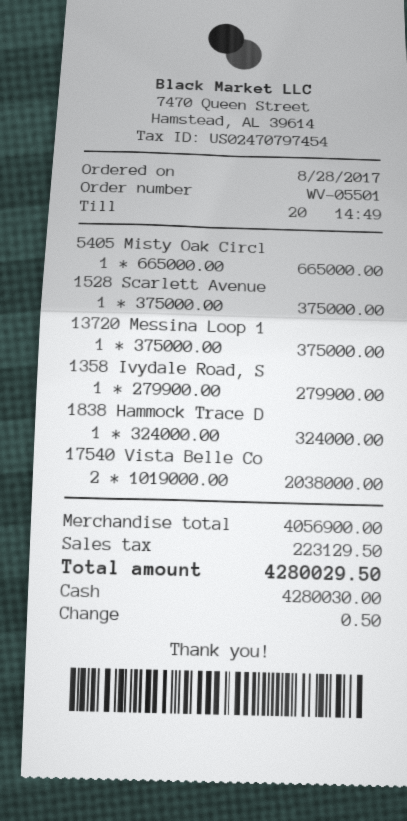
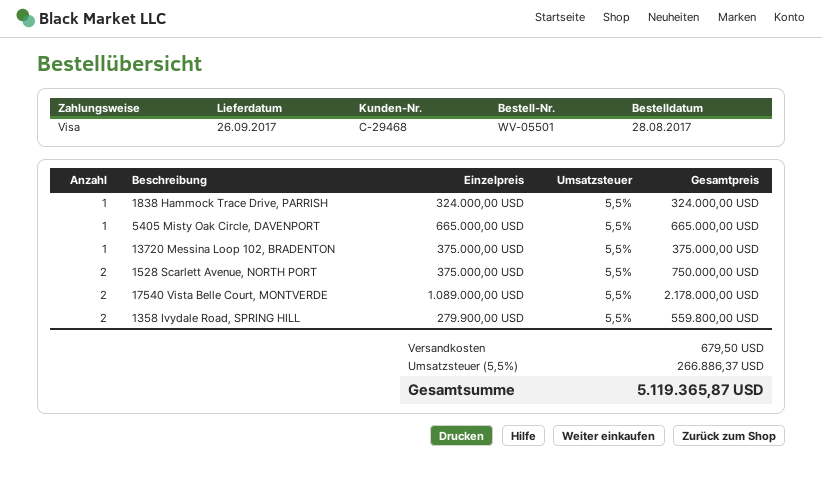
payment method: cash -> Visa
1528 Scarlett Avenue: 1 x 375000.00 = 375000.00 -> 2 x 375000.00 = 750000.00
1358 Ivydale Road, S: 1 x 279900.00 = 279900.00 -> 2 x 279900.00 = 559800.00
17540 Vista Belle Co: 2 x 1019000.00 = 2038000.00 -> 2 x 1089000.00 = 2178000.00
shipping: none -> 679.50
tax: 223129.50 -> 266886.37
total: 4280029.50 -> 5119365.87

